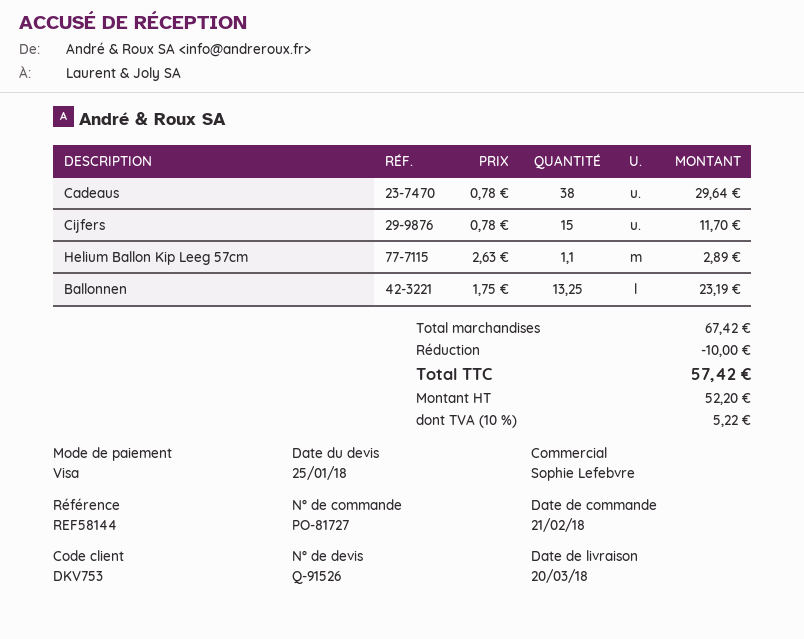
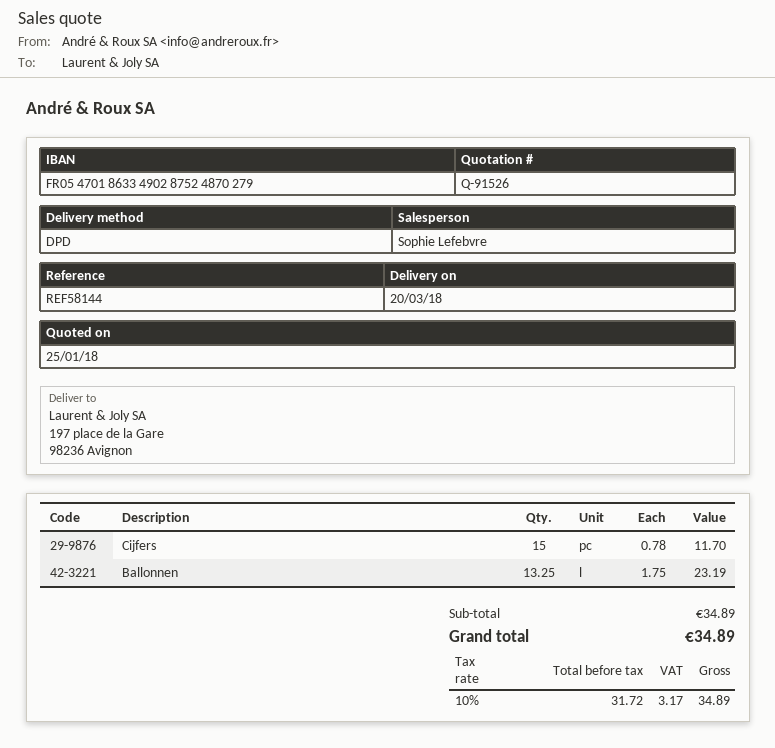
Cadeaus: 38 x 0.78 = 29.64 -> none
Helium Ballon Kip Leeg 57cm: 1.1 x 2.63 = 2.89 -> none
subtotal: 67.42 -> 34.89
discount: 10.00 -> none
net: 52.20 -> 31.72
tax: 10% = 5.22 -> 10% = 3.17
total: 57.42 -> 34.89

